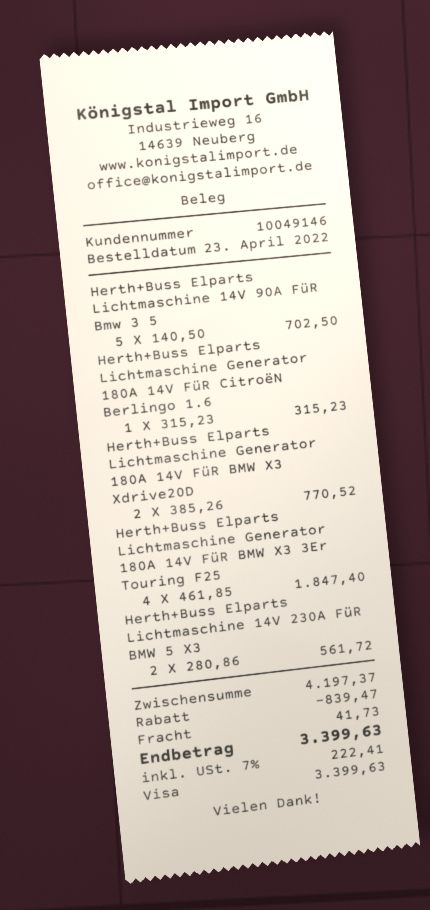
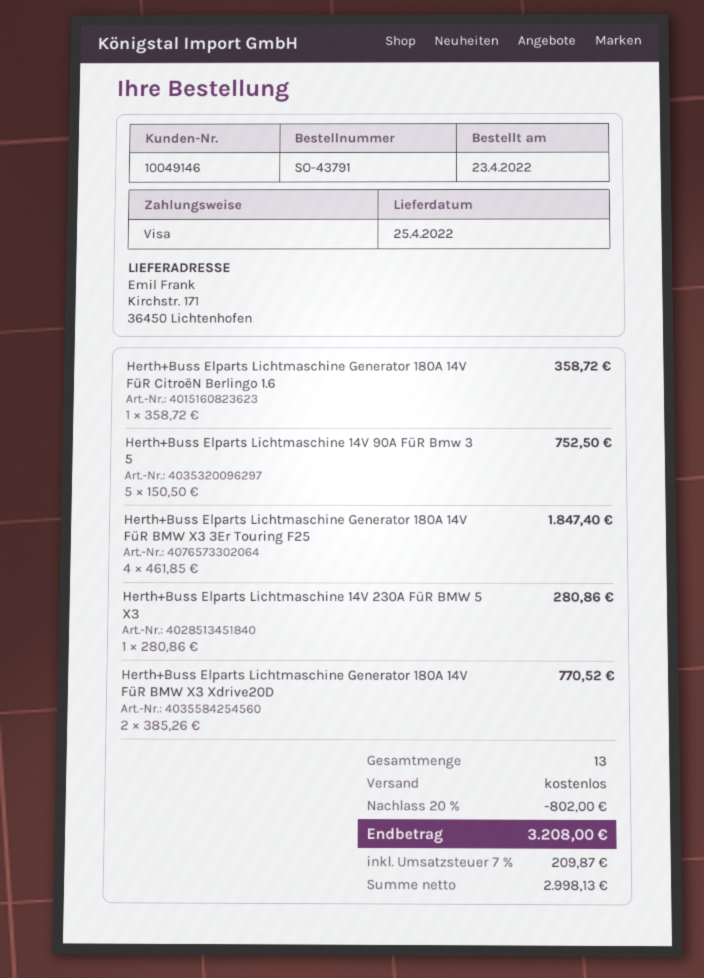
Herth+Buss Elparts Lichtmaschine 14V 90A FüR Bmw 3 5: 5 x 140.50 = 702.50 -> 5 x 150.50 = 752.50
Herth+Buss Elparts Lichtmaschine Generator 180A 14V FüR CitroëN Berlingo 1.6: 1 x 315.23 = 315.23 -> 1 x 358.72 = 358.72
Herth+Buss Elparts Lichtmaschine 14V 230A FüR BMW 5 X3: 2 x 280.86 = 561.72 -> 1 x 280.86 = 280.86
discount: 839.47 -> 802.00
shipping: 41.73 -> 0.00
tax: 7% = 222.41 -> 7% = 209.87
total: 3399.63 -> 3208.00

